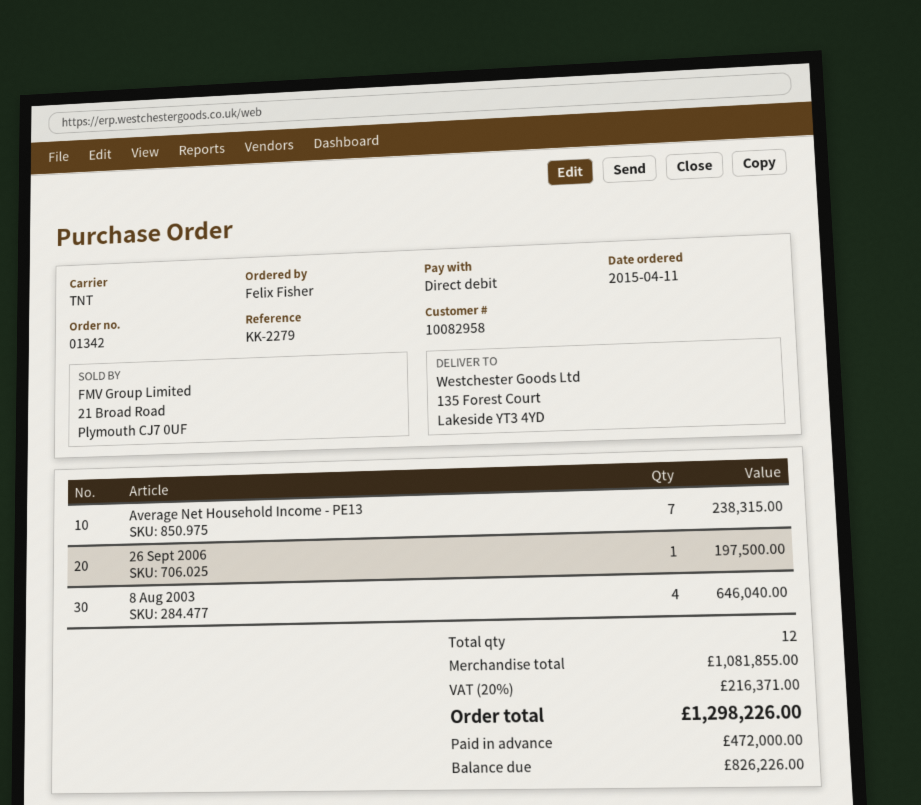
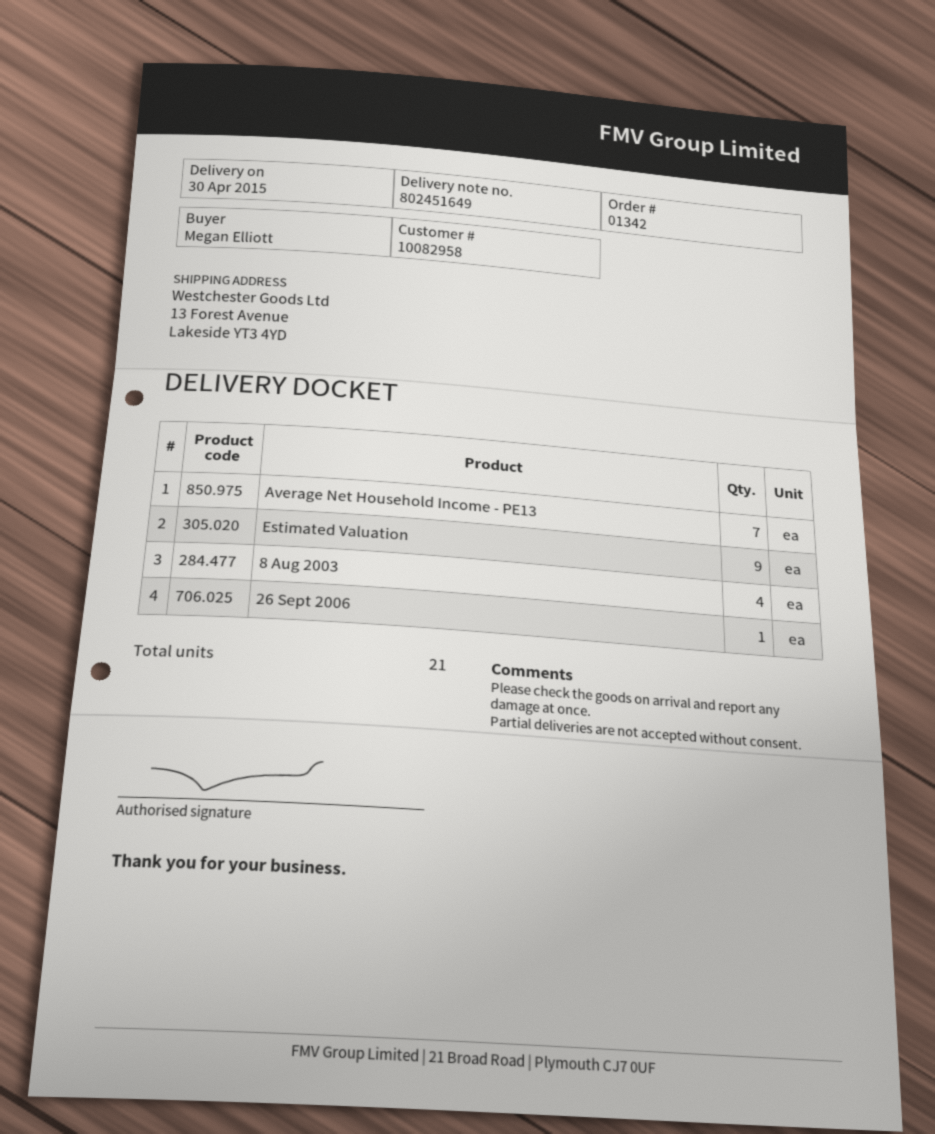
ordered by: Felix Fisher -> Megan Elliott
ship to: 135 Forest Court, Lakeside YT3 4YD -> 13 Forest Avenue, Lakeside YT3 4YD
Estimated Valuation: none -> 9
total quantity: 12 -> 21

